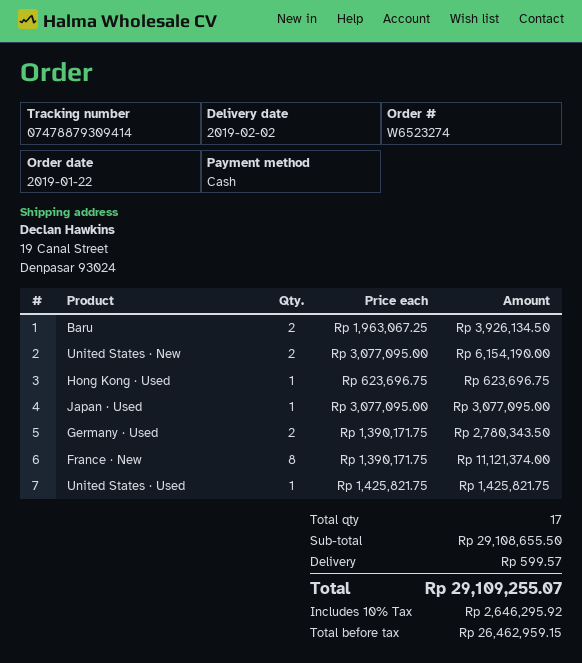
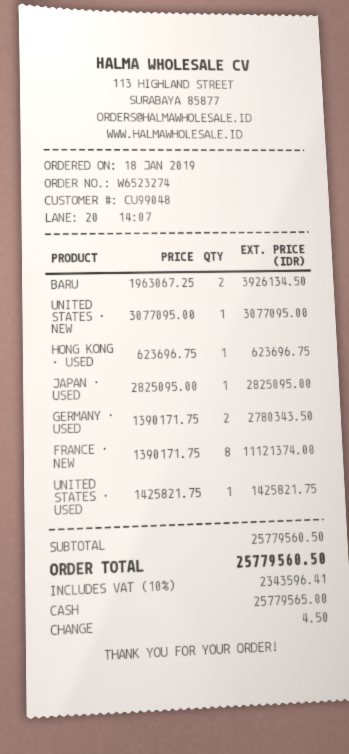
order date: 2019-01-22 -> 2019-01-18
United States · New: 2 x 3077095.00 = 6154190.00 -> 1 x 3077095.00 = 3077095.00
Japan · Used: 1 x 3077095.00 = 3077095.00 -> 1 x 2825095.00 = 2825095.00
subtotal: 29108655.50 -> 25779560.50
shipping: 599.57 -> none
tax: 10% = 2646295.92 -> 10% = 2343596.41
total: 29109255.07 -> 25779560.50

